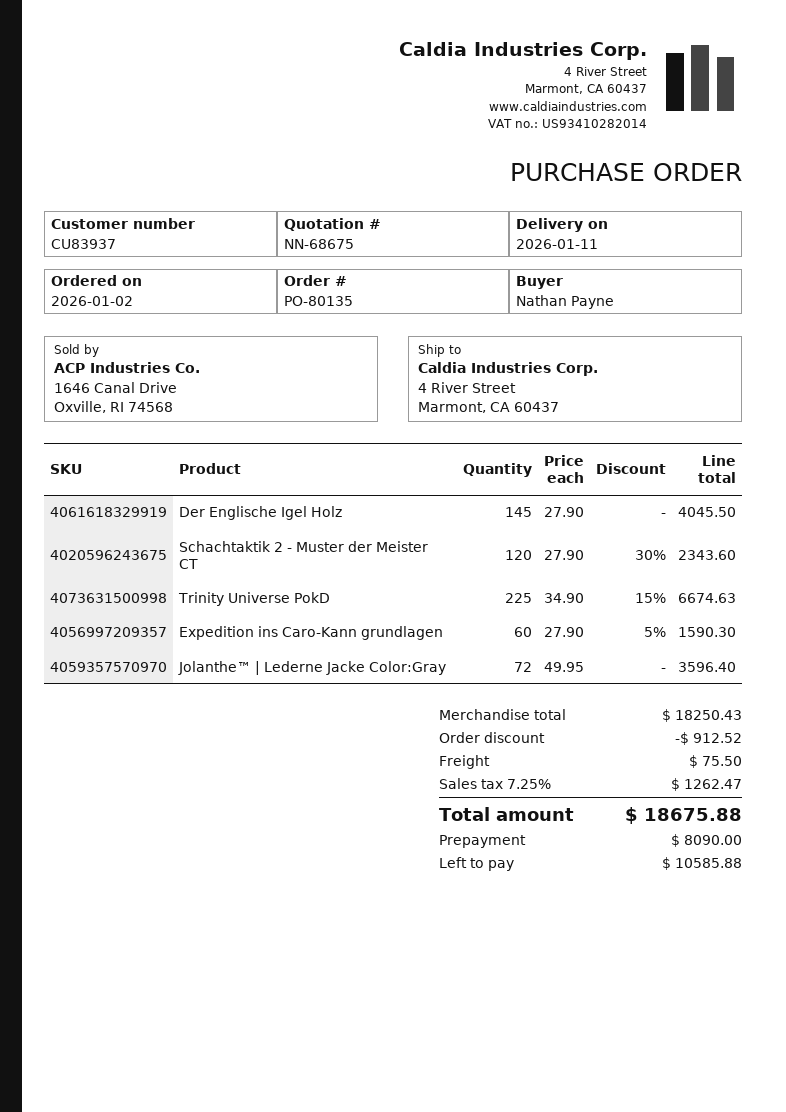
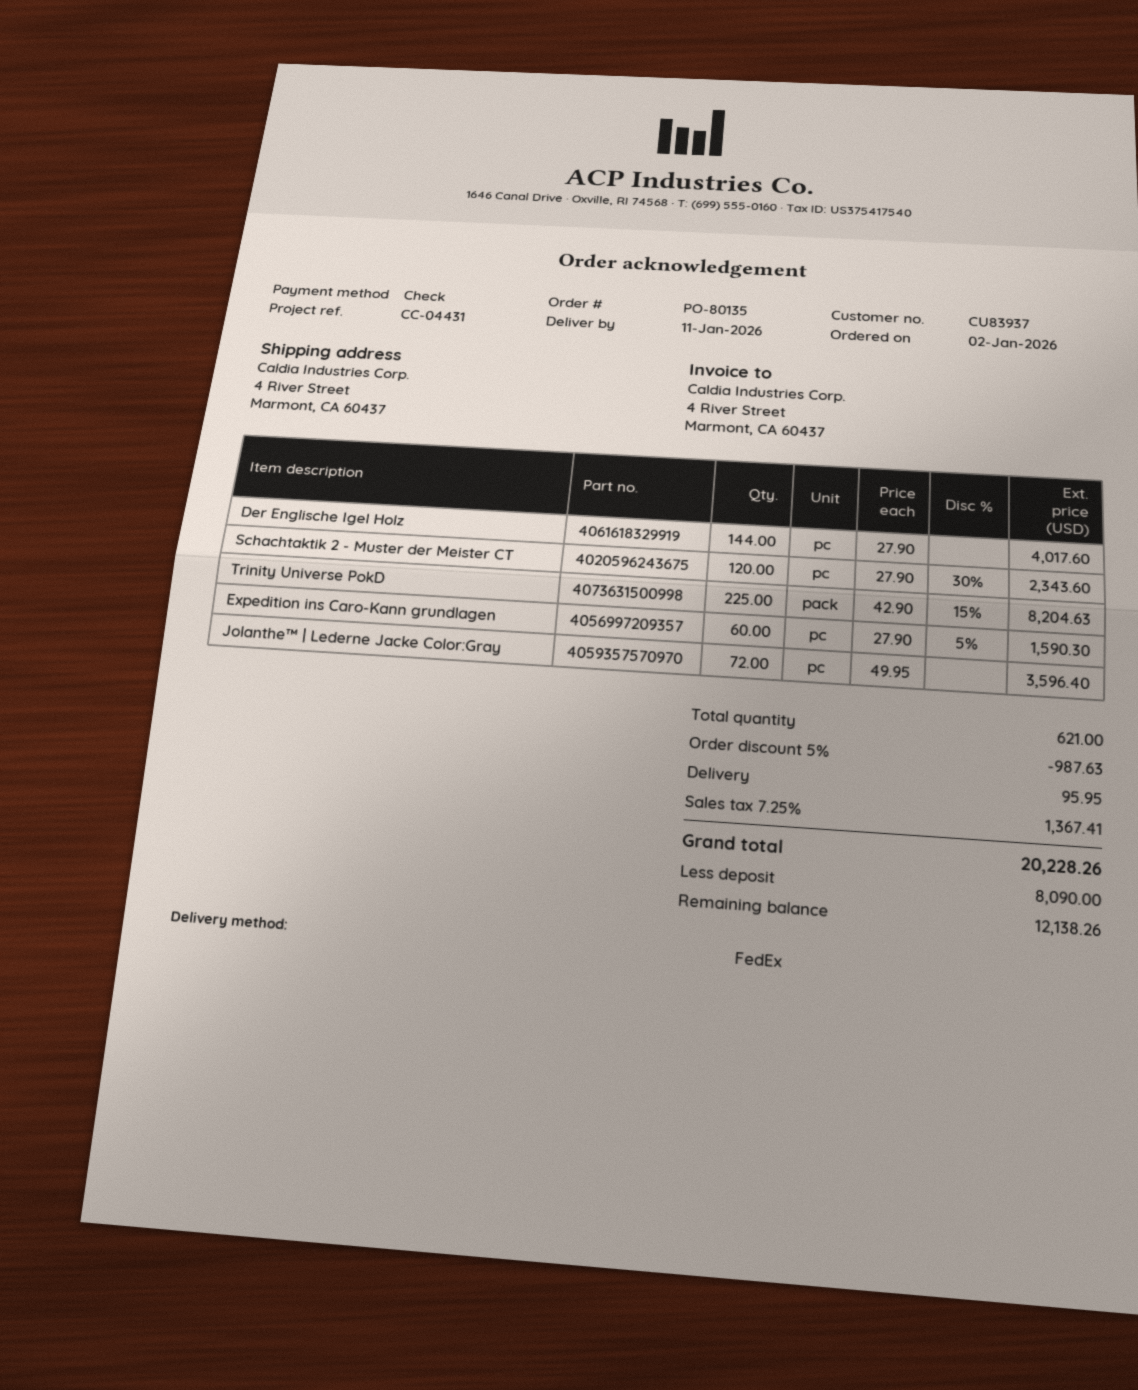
Der Englische Igel Holz: 145 x 27.90 = 4045.50 -> 144 x 27.90 = 4017.60
Trinity Universe PokD: 225 x 34.90 - 15% = 6674.63 -> 225 x 42.90 - 15% = 8204.63
discount: 912.52 -> 987.63
shipping: 75.50 -> 95.95
tax: 7.25% = 1262.47 -> 7.25% = 1367.41
total: 18675.88 -> 20228.26
balance: 10585.88 -> 12138.26

